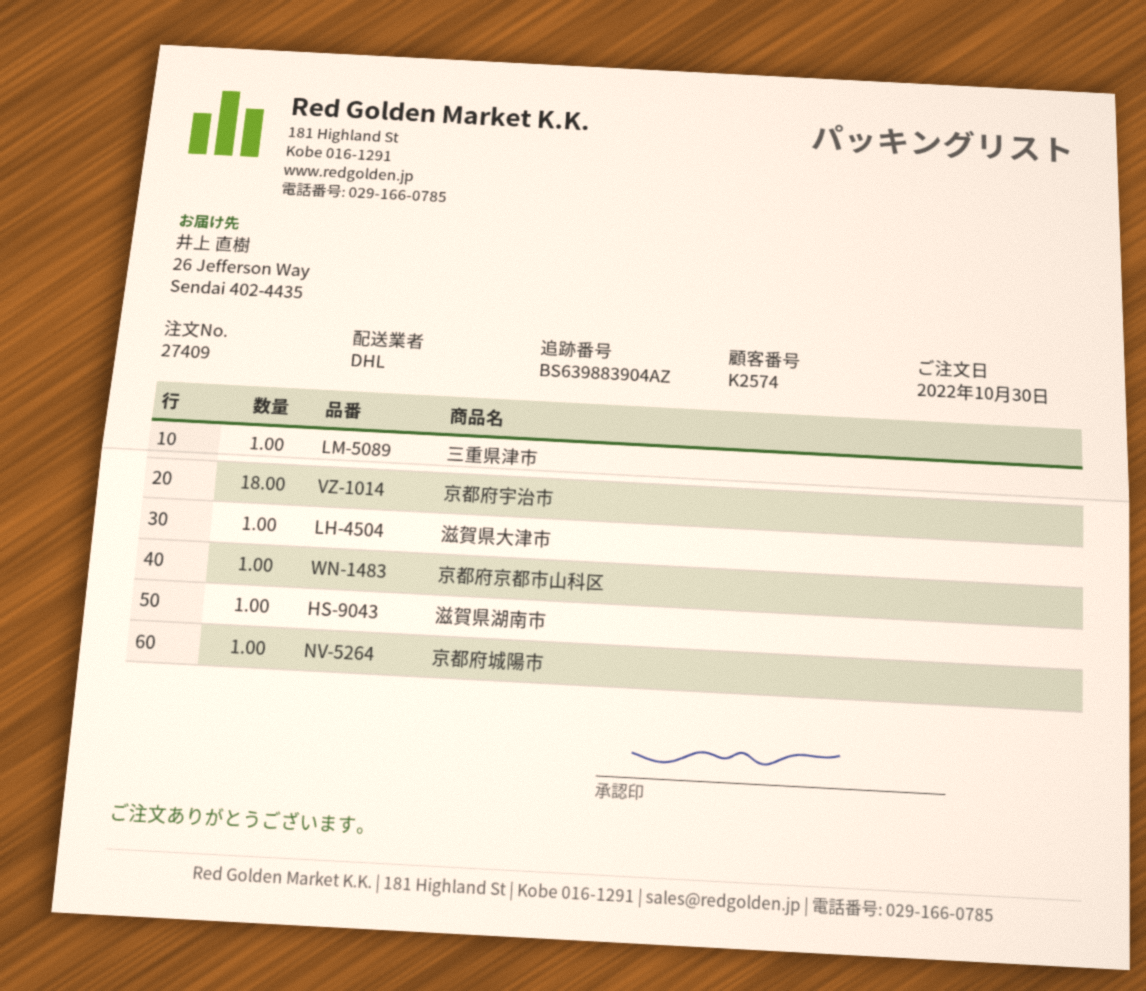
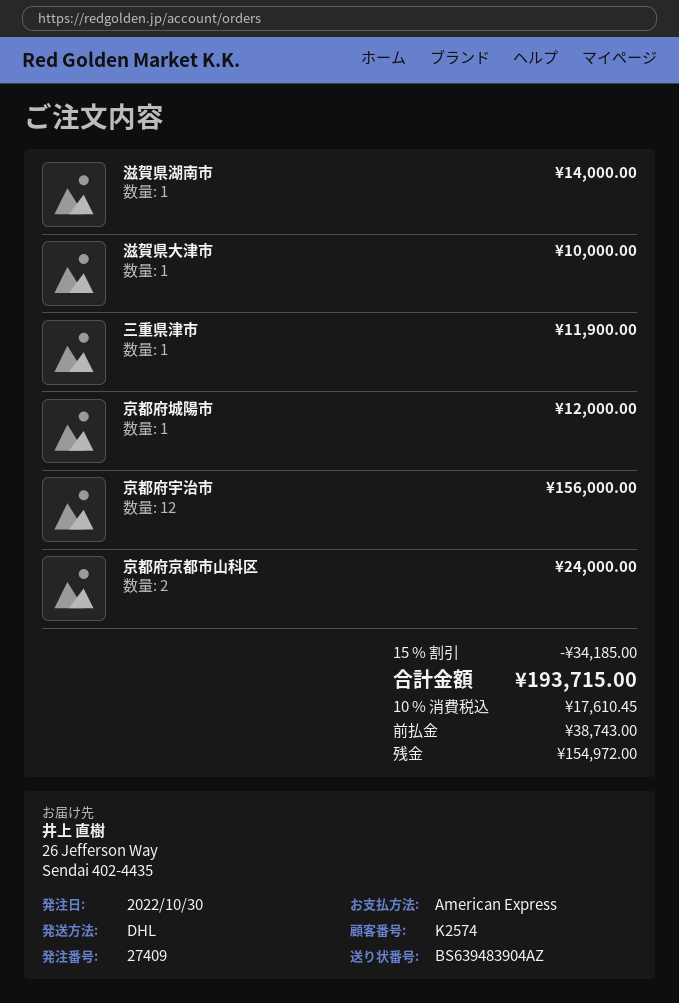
tracking number: BS639883904AZ -> BS639483904AZ
京都府宇治市: 18 -> 12
京都府京都市山科区: 1 -> 2

